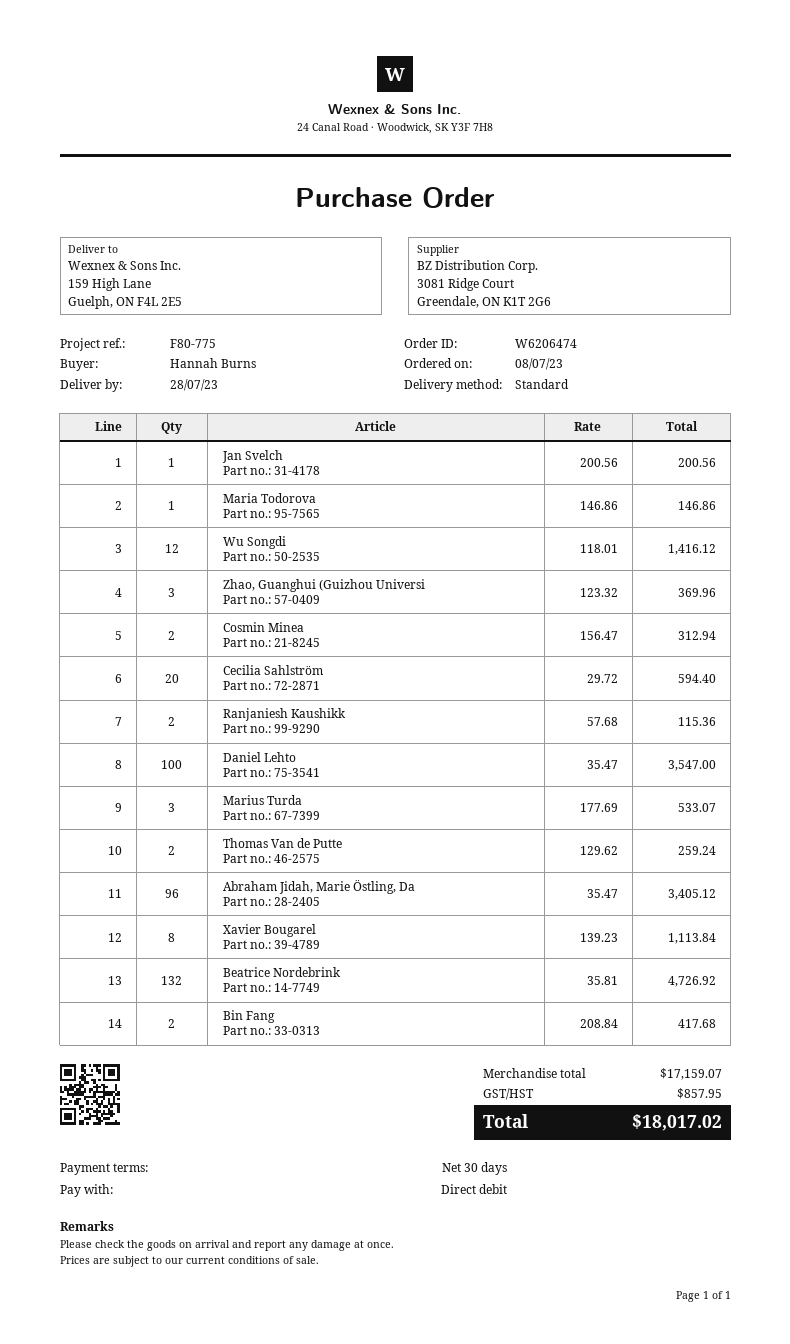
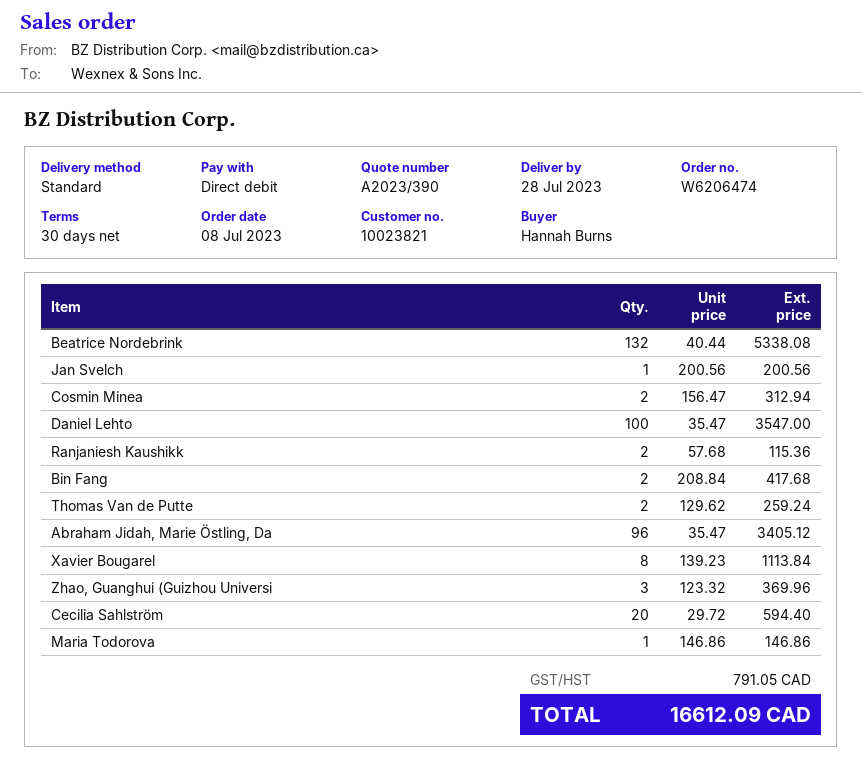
Wu Songdi: 12 x 118.01 = 1416.12 -> none
Marius Turda: 3 x 177.69 = 533.07 -> none
Beatrice Nordebrink: 132 x 35.81 = 4726.92 -> 132 x 40.44 = 5338.08
tax: 857.95 -> 791.05
total: 18017.02 -> 16612.09

